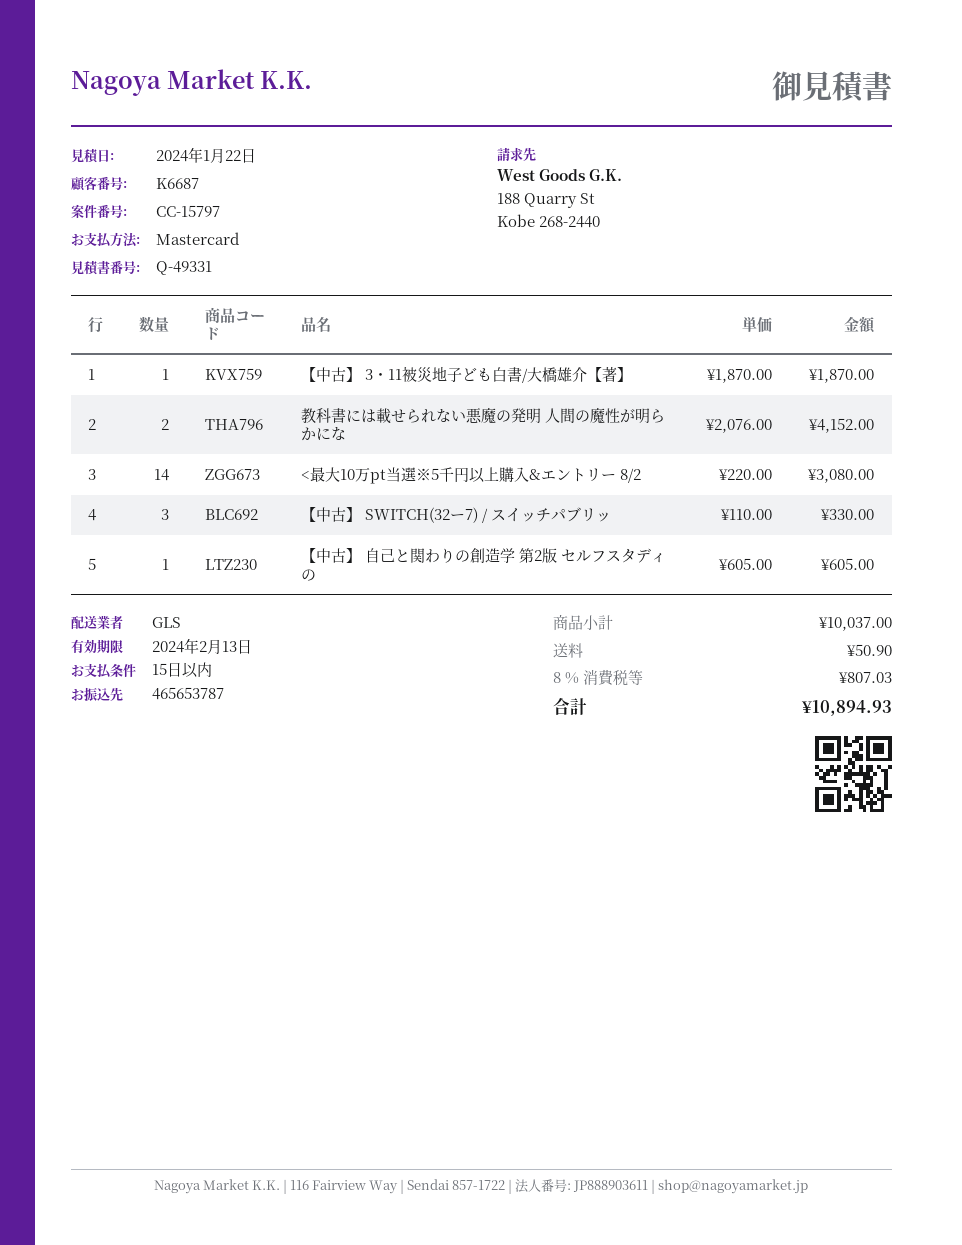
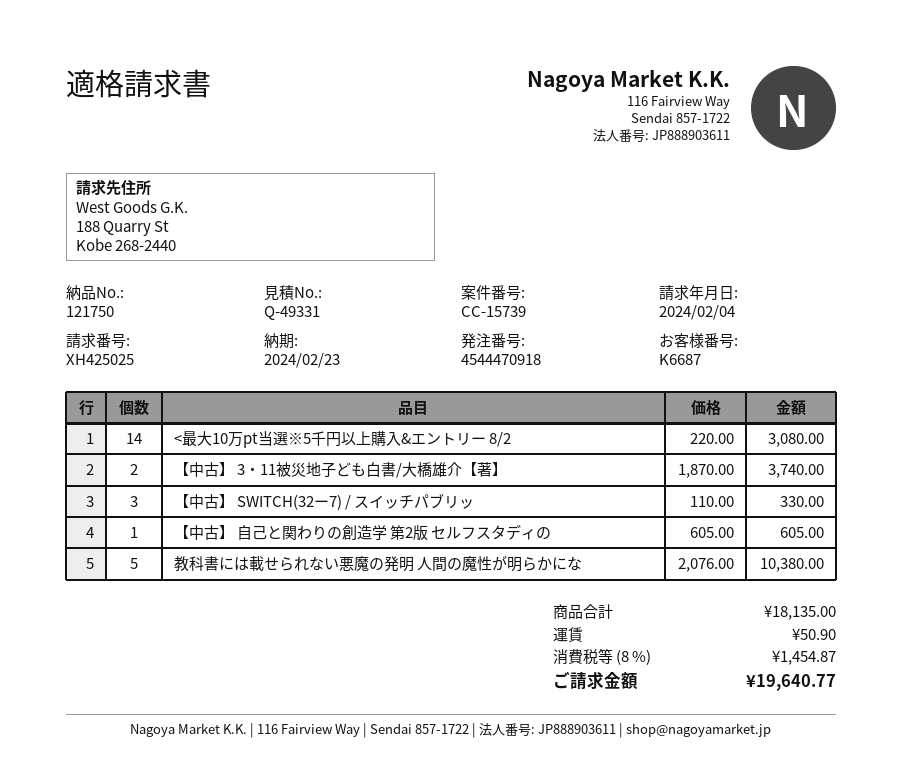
reference: CC-15797 -> CC-15739
【中古】 3・11被災地子ども白書/大橋雄介【著】: 1 x 1870.00 = 1870.00 -> 2 x 1870.00 = 3740.00
教科書には載せられない悪魔の発明 人間の魔性が明らかにな: 2 x 2076.00 = 4152.00 -> 5 x 2076.00 = 10380.00
subtotal: 10037.00 -> 18135.00
tax: 8% = 807.03 -> 8% = 1454.87
total: 10894.93 -> 19640.77

